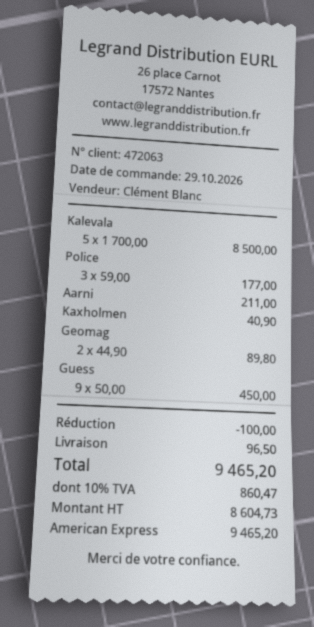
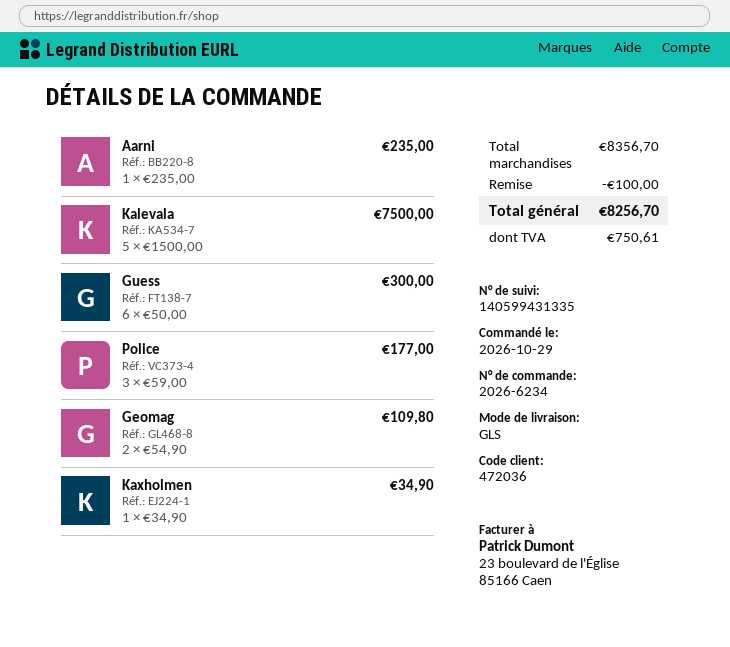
customer number: 472063 -> 472036
Kalevala: 5 x 1700.00 = 8500.00 -> 5 x 1500.00 = 7500.00
Aarni: 1 x 211.00 = 211.00 -> 1 x 235.00 = 235.00
Kaxholmen: 1 x 40.90 = 40.90 -> 1 x 34.90 = 34.90
Geomag: 2 x 44.90 = 89.80 -> 2 x 54.90 = 109.80
Guess: 9 x 50.00 = 450.00 -> 6 x 50.00 = 300.00
shipping: 96.50 -> none
tax: 860.47 -> 750.61
total: 9465.20 -> 8256.70

